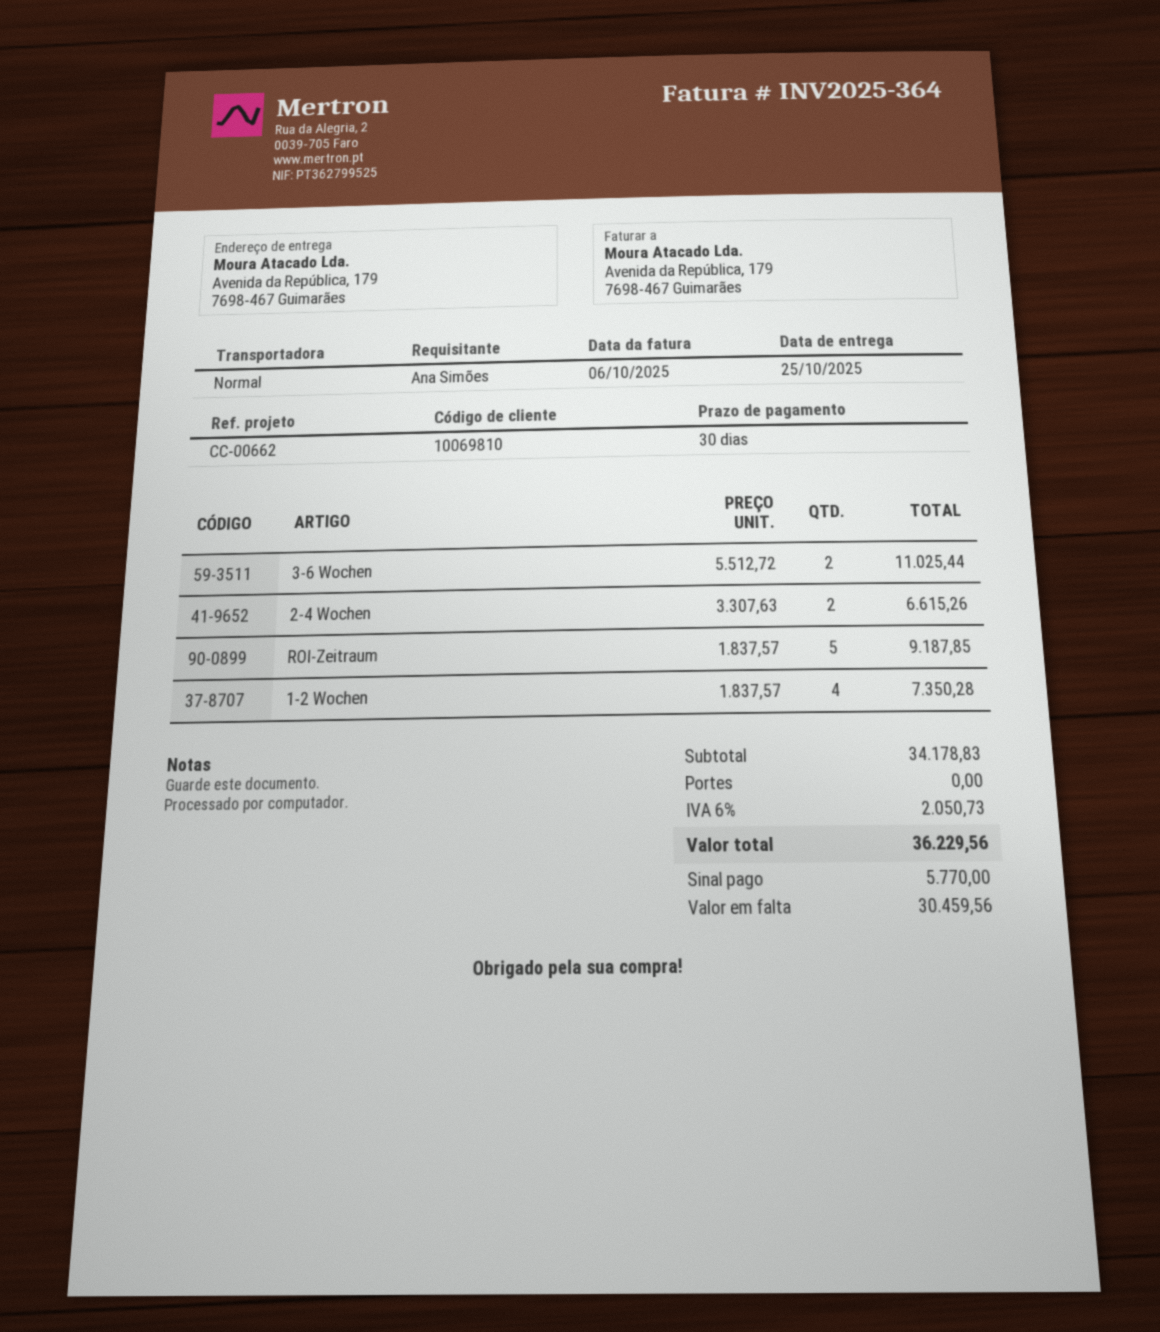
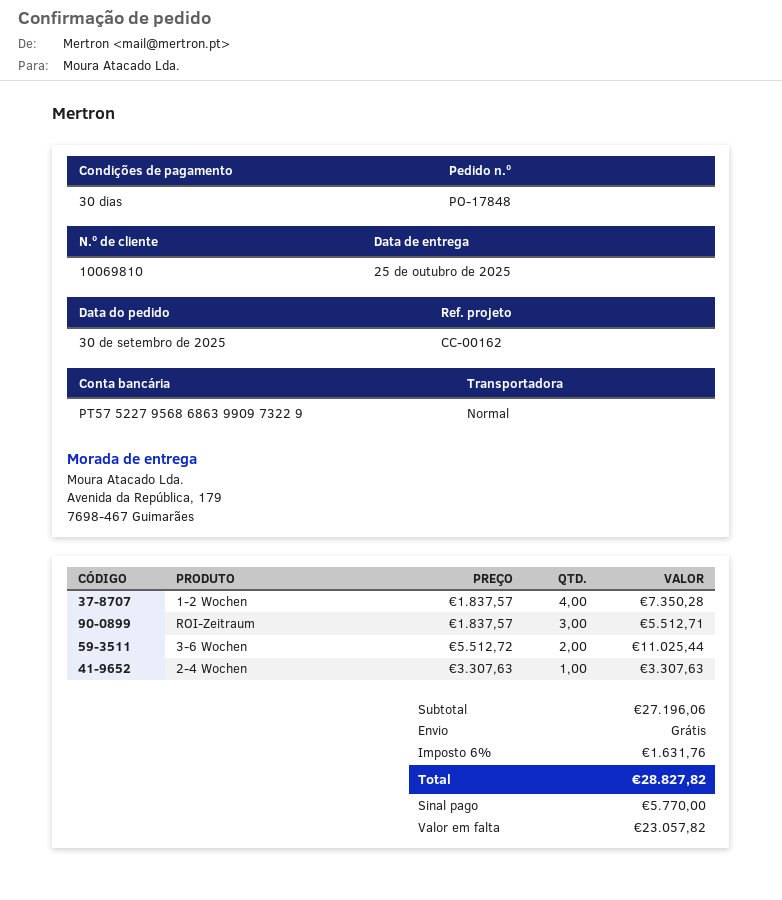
reference: CC-00662 -> CC-00162
2-4 Wochen: 2 x 3307.63 = 6615.26 -> 1 x 3307.63 = 3307.63
ROI-Zeitraum: 5 x 1837.57 = 9187.85 -> 3 x 1837.57 = 5512.71
subtotal: 34178.83 -> 27196.06
tax: 6% = 2050.73 -> 6% = 1631.76
total: 36229.56 -> 28827.82
balance: 30459.56 -> 23057.82

